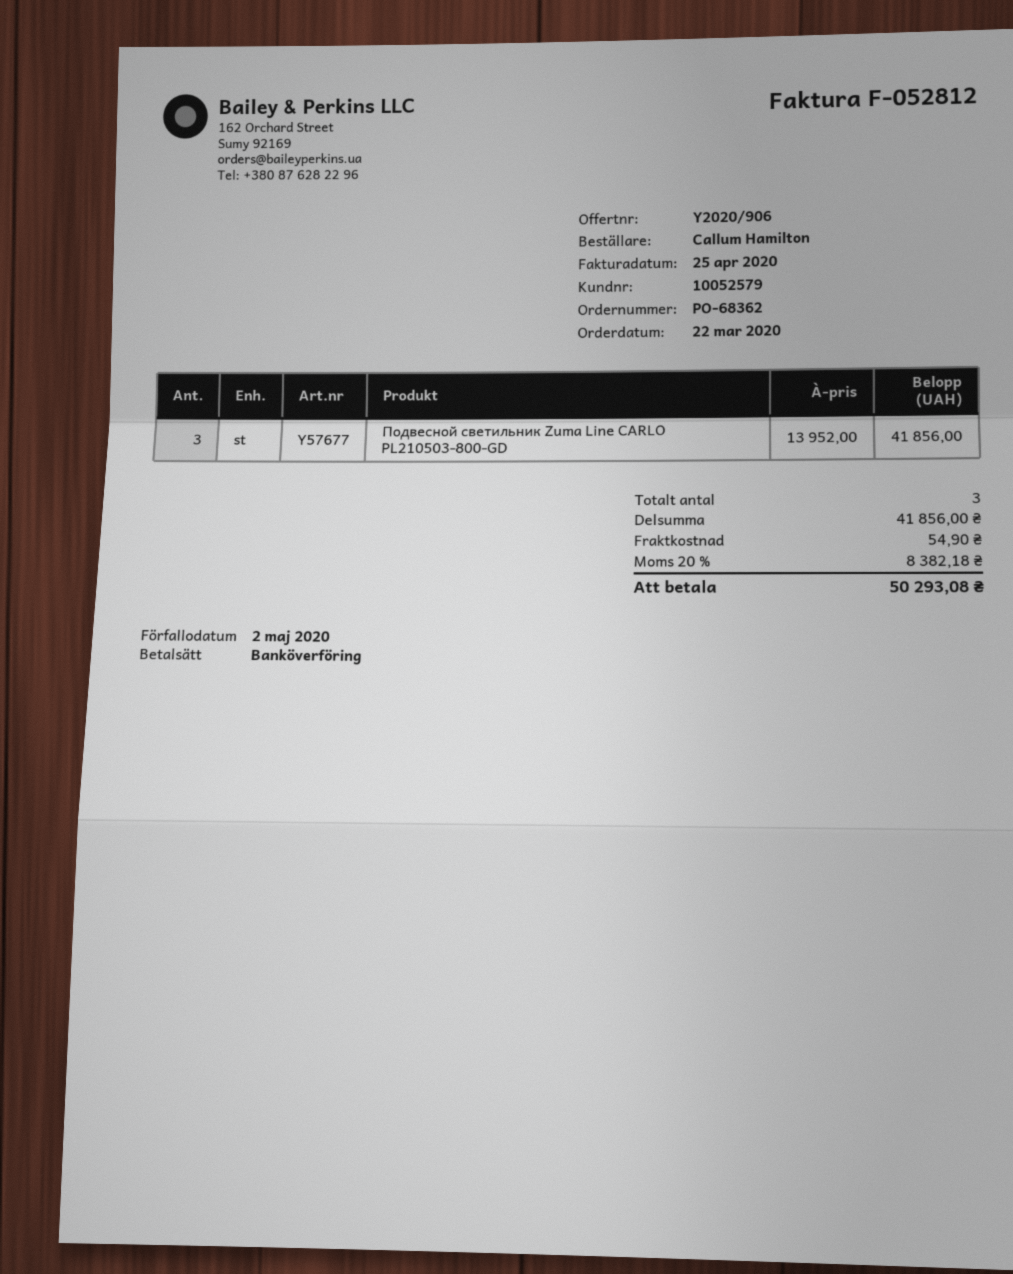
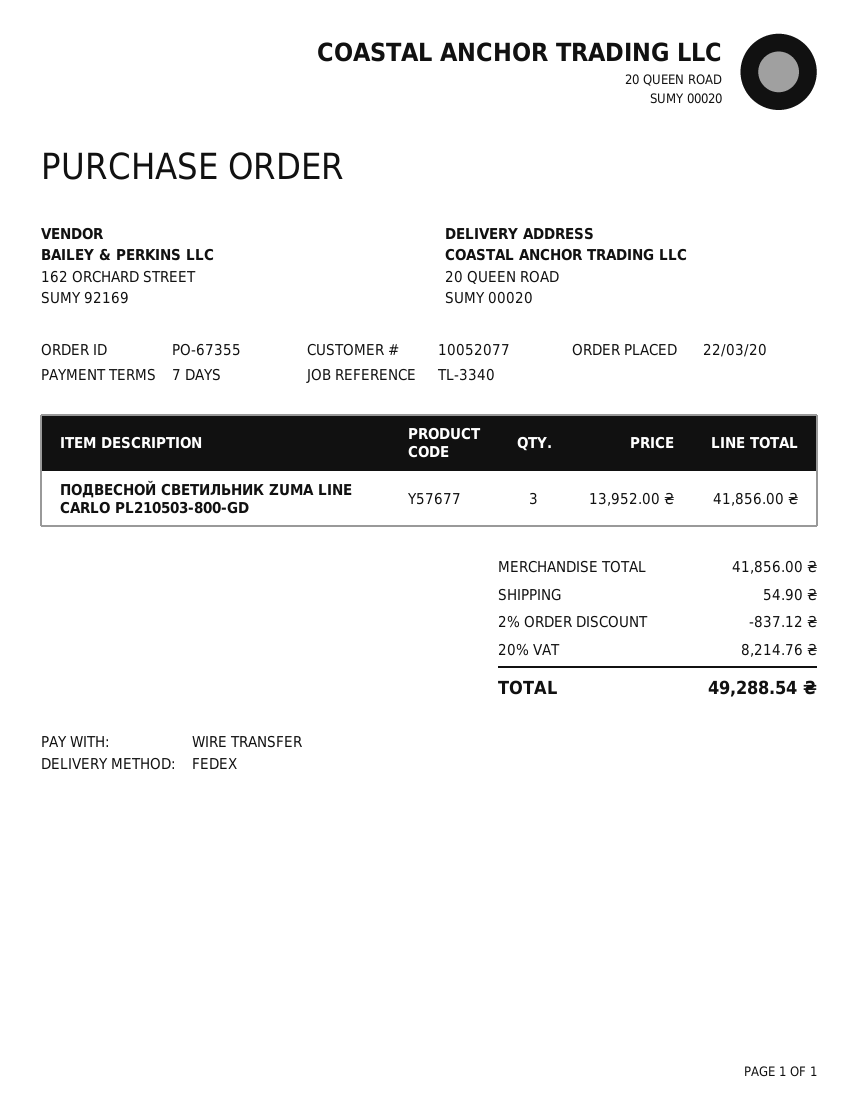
order number: PO-68362 -> PO-67355
customer number: 10052579 -> 10052077
discount: none -> 2% = 837.12
tax: 20% = 8382.18 -> 20% = 8214.76
total: 50293.08 -> 49288.54

